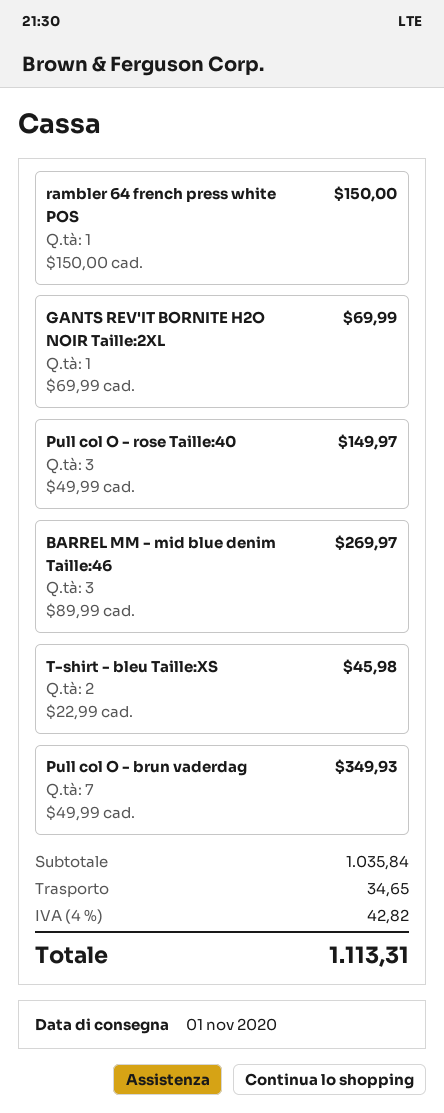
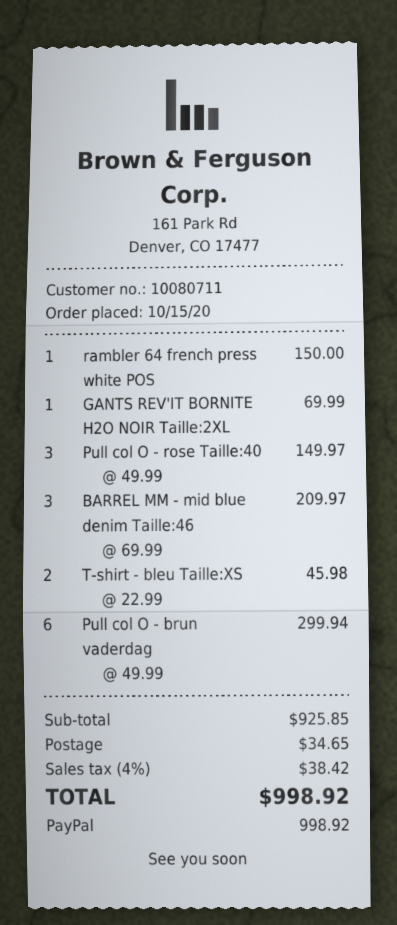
BARREL MM - mid blue denim Taille:46: 3 x 89.99 = 269.97 -> 3 x 69.99 = 209.97
Pull col O - brun vaderdag: 7 x 49.99 = 349.93 -> 6 x 49.99 = 299.94
subtotal: 1035.84 -> 925.85
tax: 4% = 42.82 -> 4% = 38.42
total: 1113.31 -> 998.92

